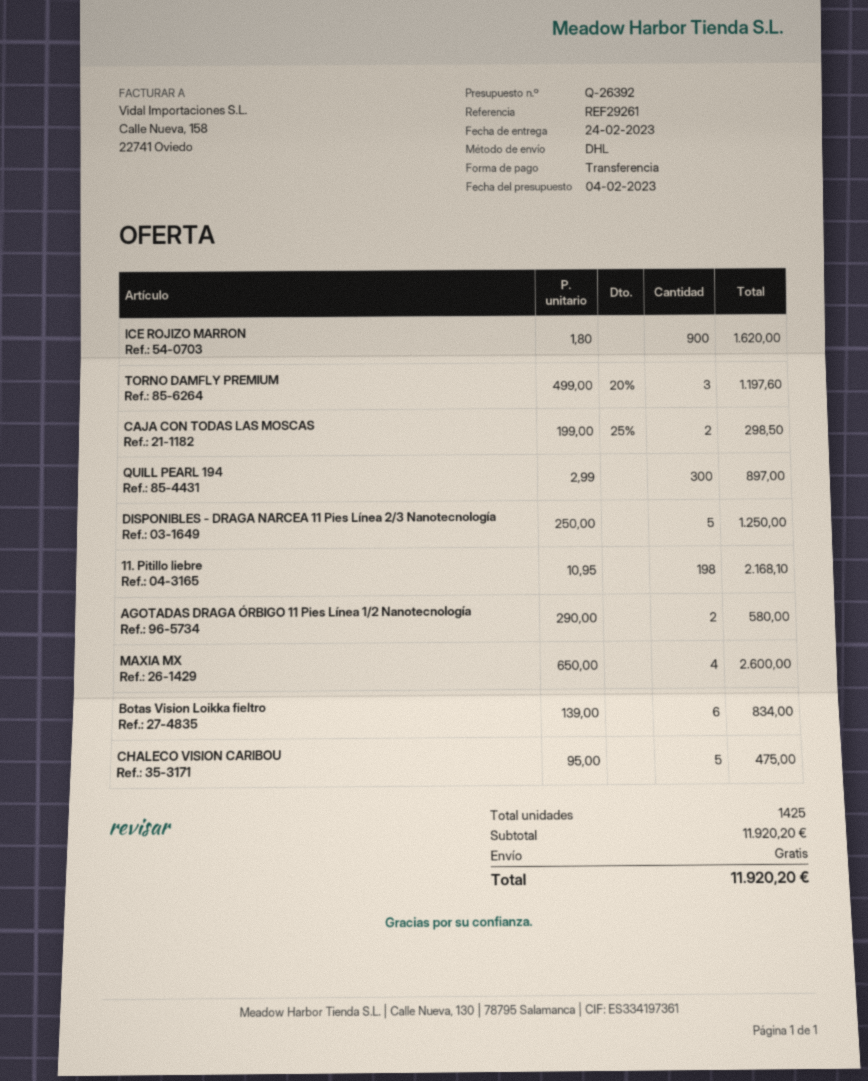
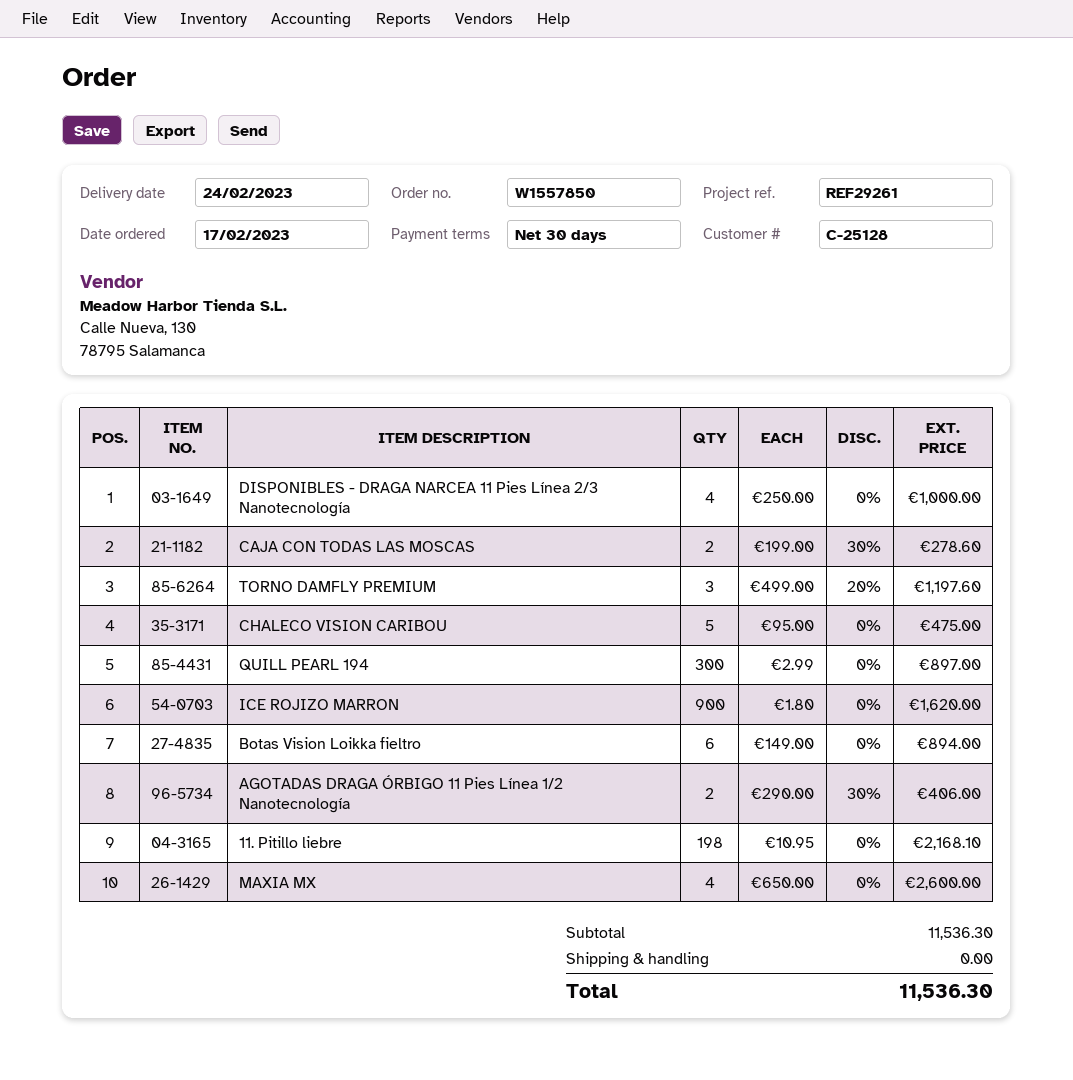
CAJA CON TODAS LAS MOSCAS: 2 x 199.00 - 25% = 298.50 -> 2 x 199.00 - 30% = 278.60
DISPONIBLES - DRAGA NARCEA 11 Pies Línea 2/3 Nanotecnología: 5 x 250.00 = 1250.00 -> 4 x 250.00 = 1000.00
AGOTADAS DRAGA ÓRBIGO 11 Pies Línea 1/2 Nanotecnología: 2 x 290.00 = 580.00 -> 2 x 290.00 - 30% = 406.00
Botas Vision Loikka fieltro: 6 x 139.00 = 834.00 -> 6 x 149.00 = 894.00
subtotal: 11920.20 -> 11536.30
total: 11920.20 -> 11536.30

